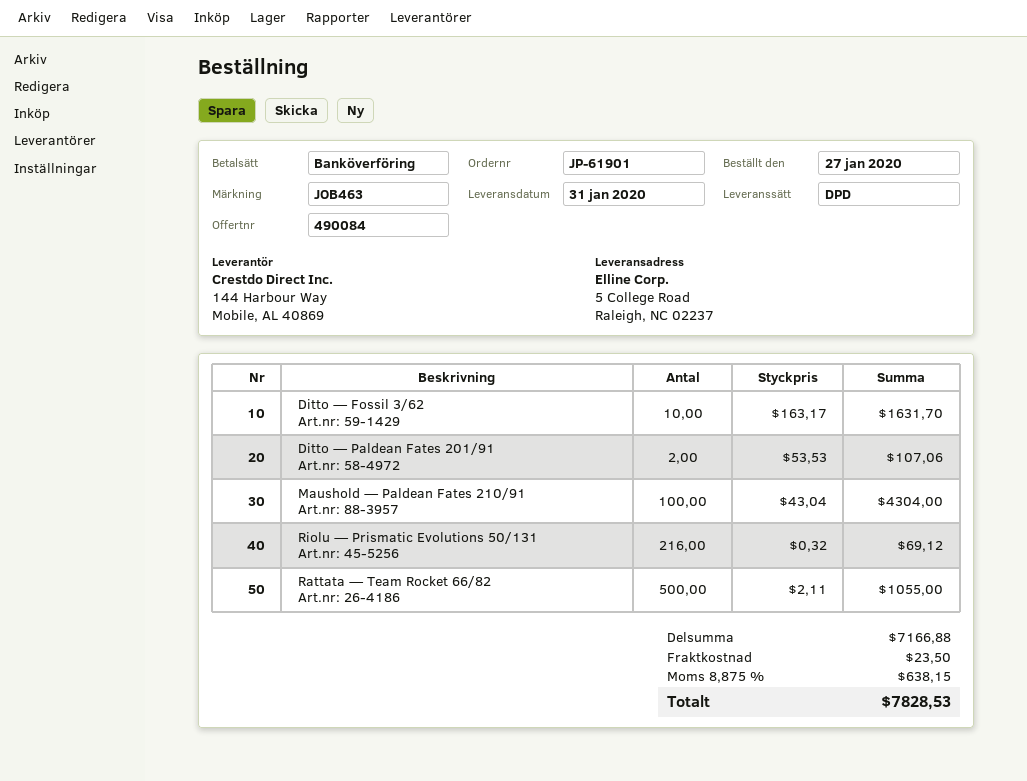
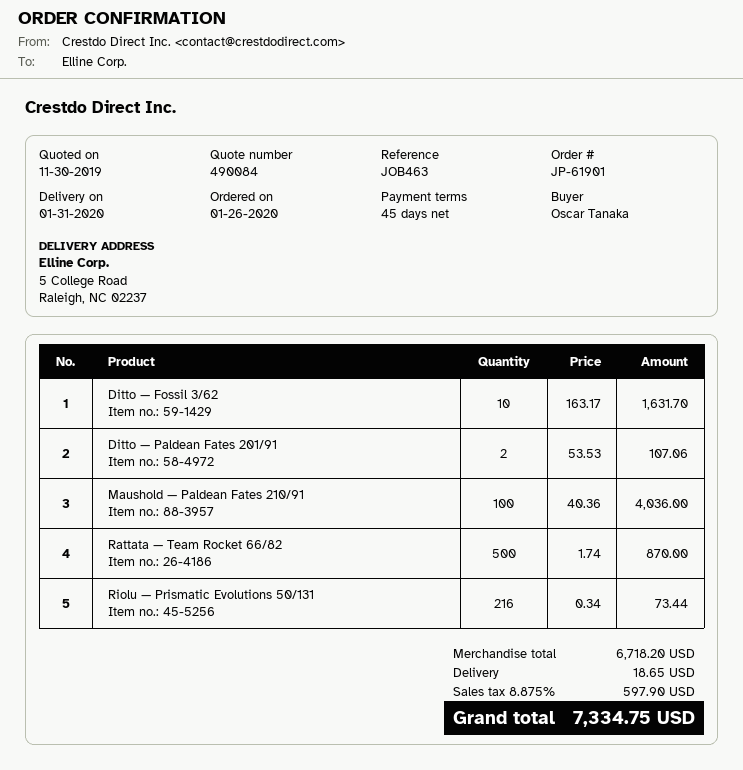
order date: 2020-01-27 -> 2020-01-26
Maushold — Paldean Fates 210/91: 100 x 43.04 = 4304.00 -> 100 x 40.36 = 4036.00
Riolu — Prismatic Evolutions 50/131: 216 x 0.32 = 69.12 -> 216 x 0.34 = 73.44
Rattata — Team Rocket 66/82: 500 x 2.11 = 1055.00 -> 500 x 1.74 = 870.00
subtotal: 7166.88 -> 6718.20
shipping: 23.50 -> 18.65
tax: 8.875% = 638.15 -> 8.875% = 597.90
total: 7828.53 -> 7334.75

